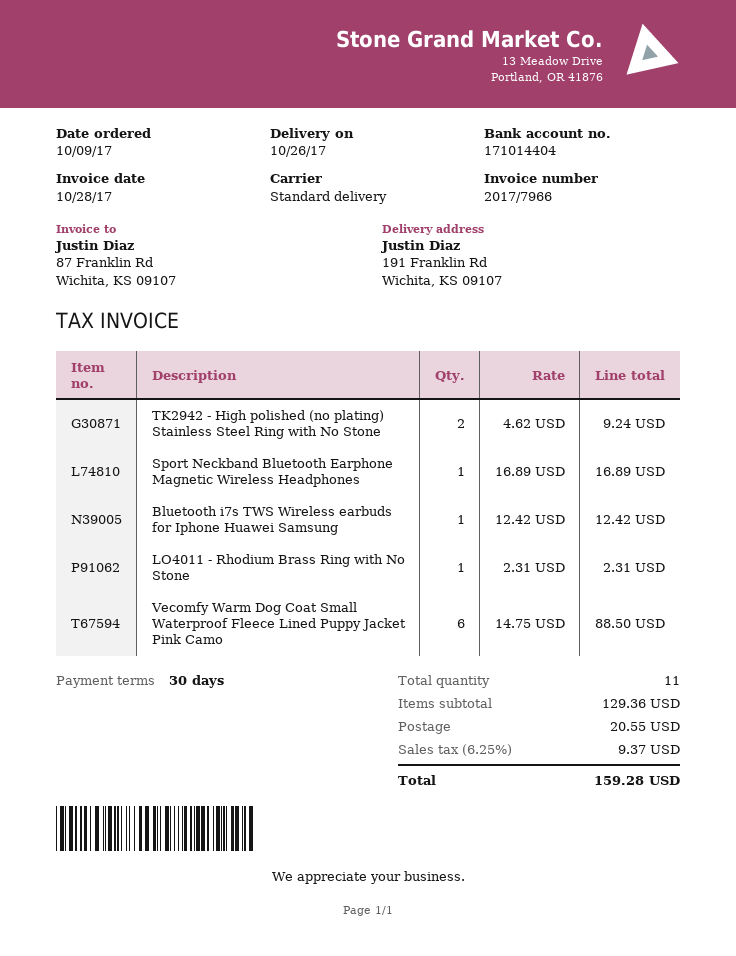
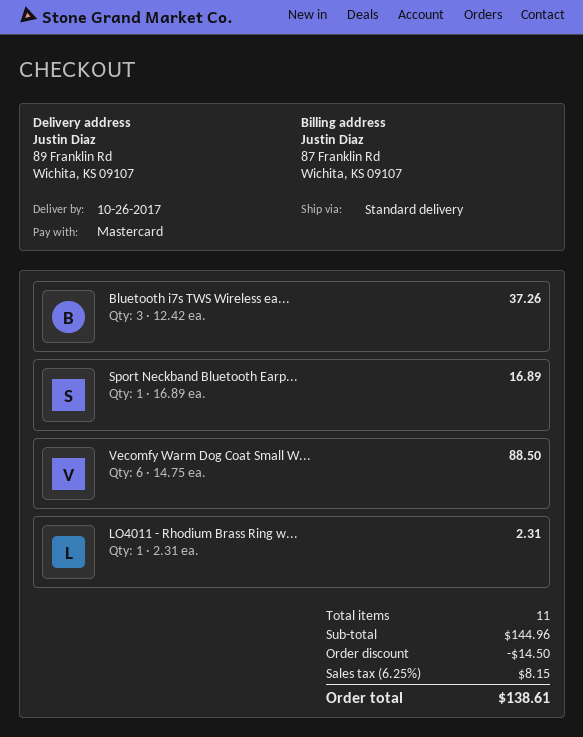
ship to: 191 Franklin Rd, Wichita, KS 09107 -> 89 Franklin Rd, Wichita, KS 09107
TK2942 - High polished (no plating) Stainless Steel Ring with No Stone: 2 x 4.62 = 9.24 -> none
Bluetooth i7s TWS Wireless earbuds for Iphone Huawei Samsung: 1 x 12.42 = 12.42 -> 3 x 12.42 = 37.26
subtotal: 129.36 -> 144.96
discount: none -> 14.50
shipping: 20.55 -> none
tax: 6.25% = 9.37 -> 6.25% = 8.15
total: 159.28 -> 138.61

